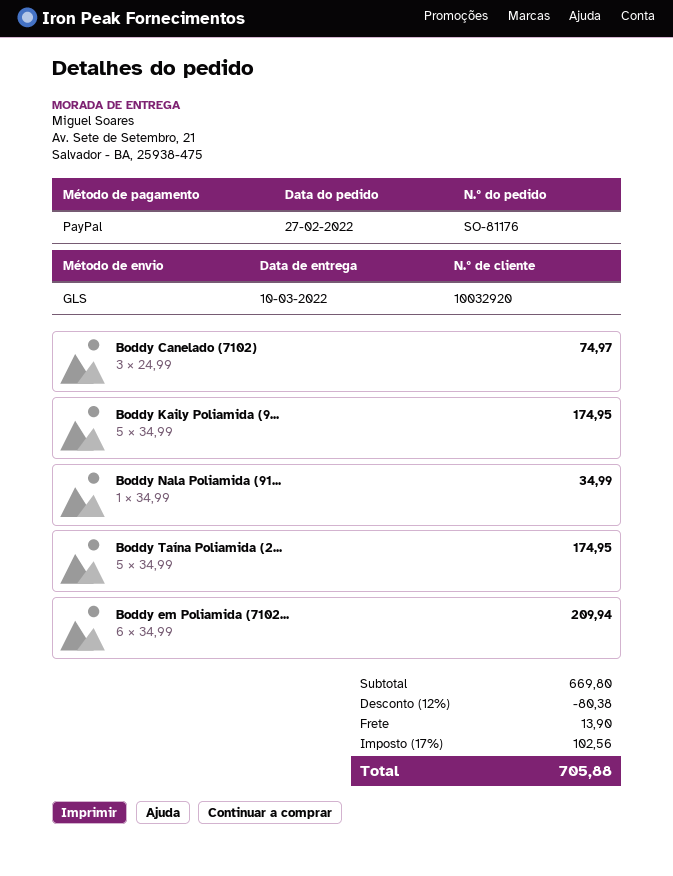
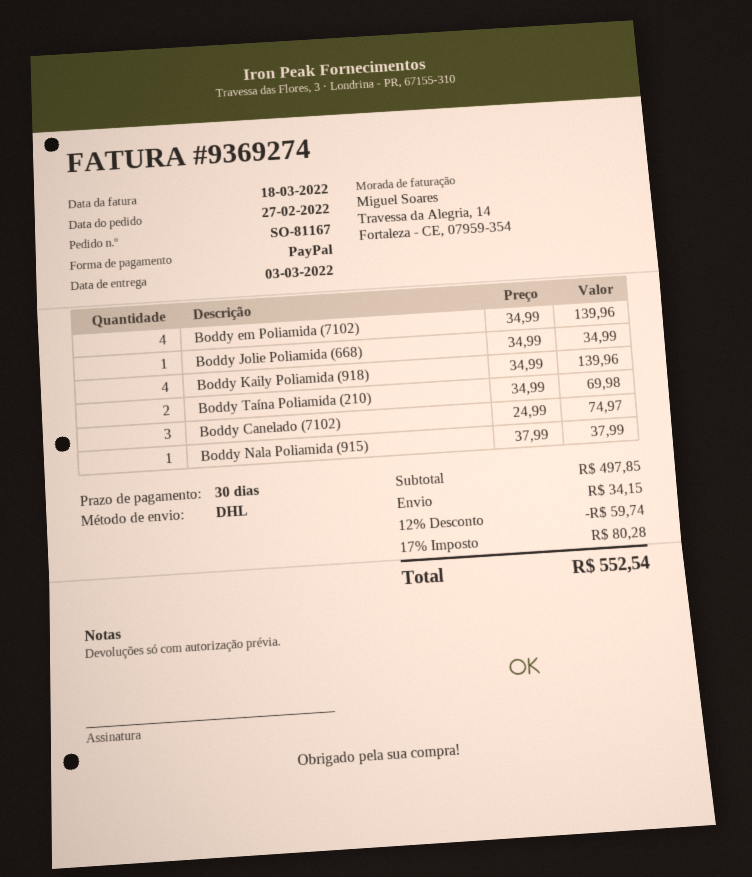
order number: SO-81176 -> SO-81167
delivery date: 2022-03-10 -> 2022-03-03
shipping method: GLS -> DHL
Boddy Kaily Poliamida (9...: 5 x 34.99 = 174.95 -> 4 x 34.99 = 139.96
Boddy Nala Poliamida (91...: 1 x 34.99 = 34.99 -> 1 x 37.99 = 37.99
Boddy Taína Poliamida (2...: 5 x 34.99 = 174.95 -> 2 x 34.99 = 69.98
Boddy em Poliamida (7102...: 6 x 34.99 = 209.94 -> 4 x 34.99 = 139.96
Boddy Jolie Poliamida (668): none -> 1 x 34.99 = 34.99
subtotal: 669.80 -> 497.85
discount: 12% = 80.38 -> 12% = 59.74
shipping: 13.90 -> 34.15
tax: 17% = 102.56 -> 17% = 80.28
total: 705.88 -> 552.54

